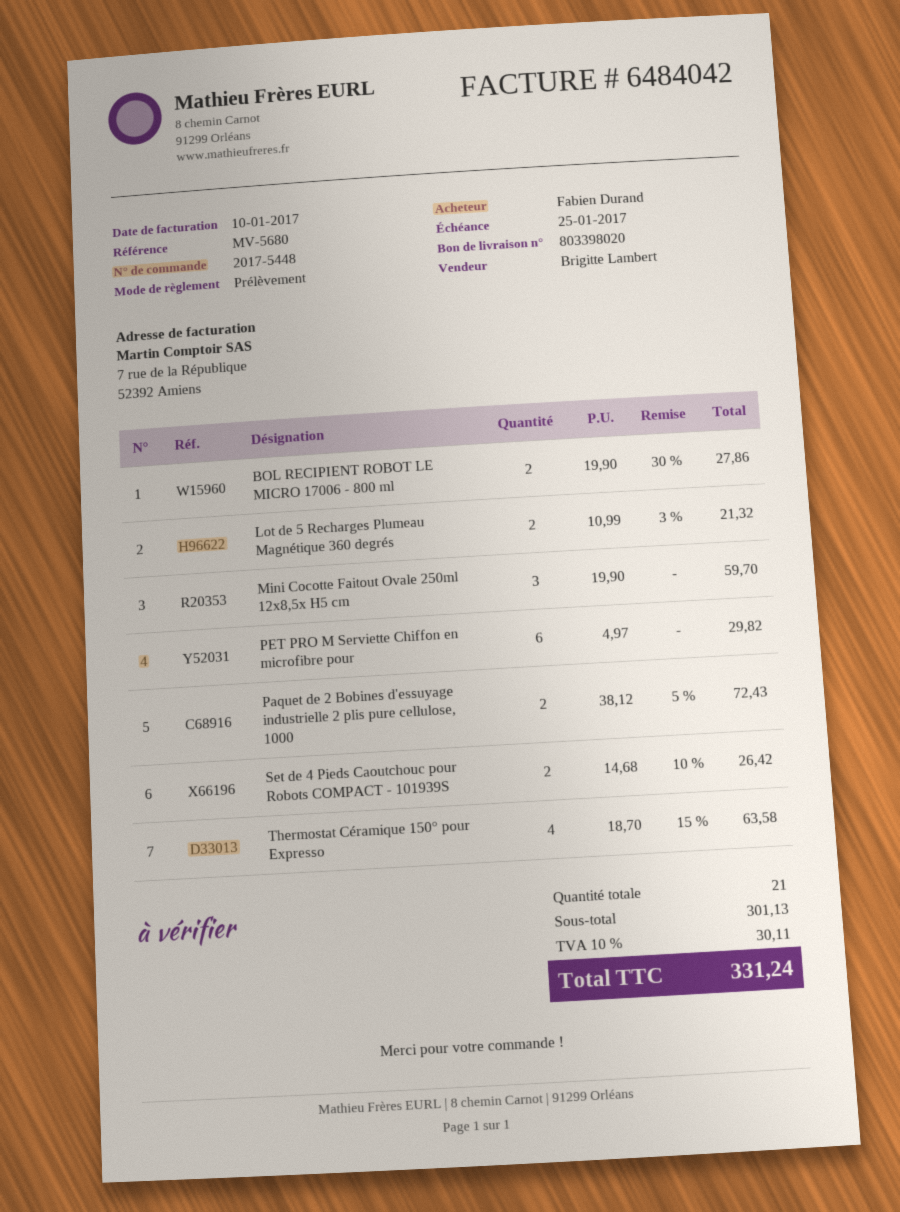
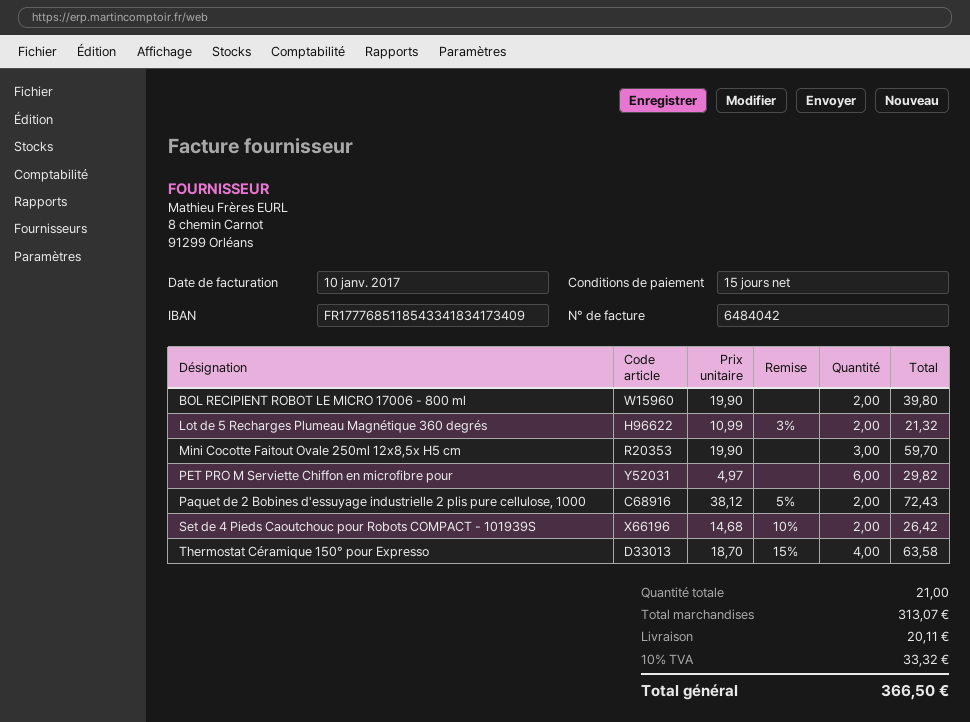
BOL RECIPIENT ROBOT LE MICRO 17006 - 800 ml: 2 x 19.90 - 30% = 27.86 -> 2 x 19.90 = 39.80
subtotal: 301.13 -> 313.07
shipping: none -> 20.11
tax: 10% = 30.11 -> 10% = 33.32
total: 331.24 -> 366.50

